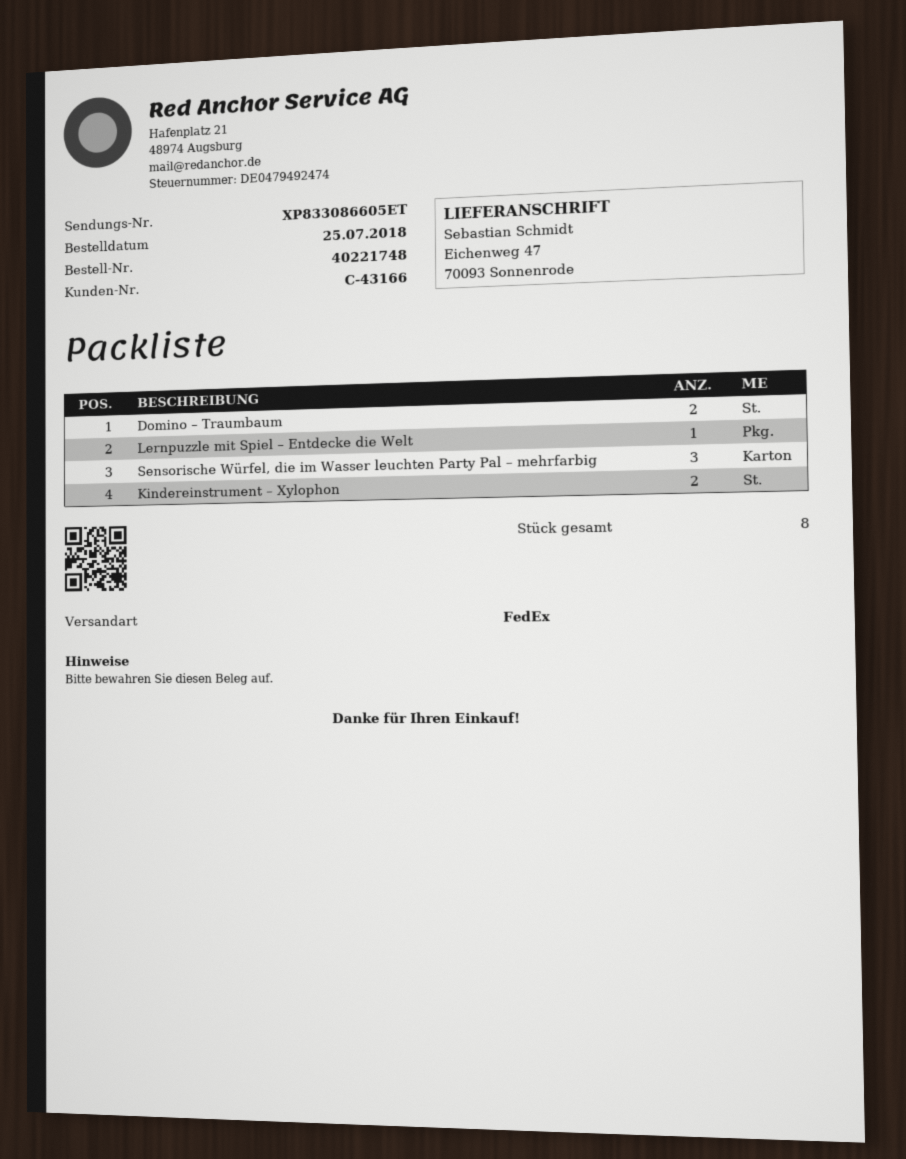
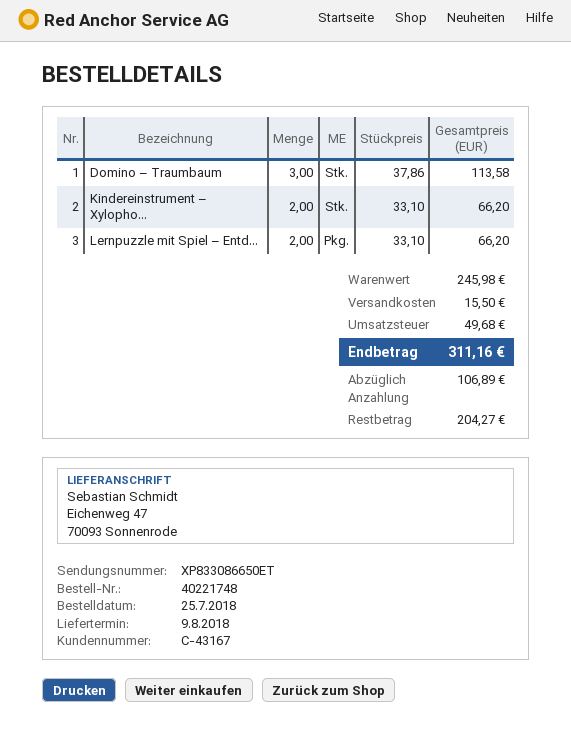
customer number: C-43166 -> C-43167
tracking number: XP833086605ET -> XP833086650ET
Domino – Traumbaum: 2 -> 3
Lernpuzzle mit Spiel – Entdecke die Welt: 1 -> 2
Sensorische Würfel, die im Wasser leuchten Party Pal – mehrfarbig: 3 -> none

